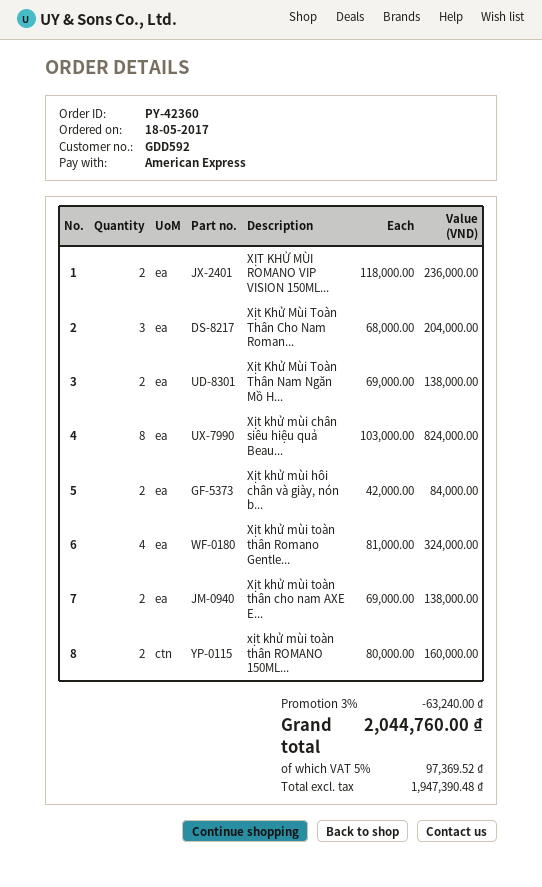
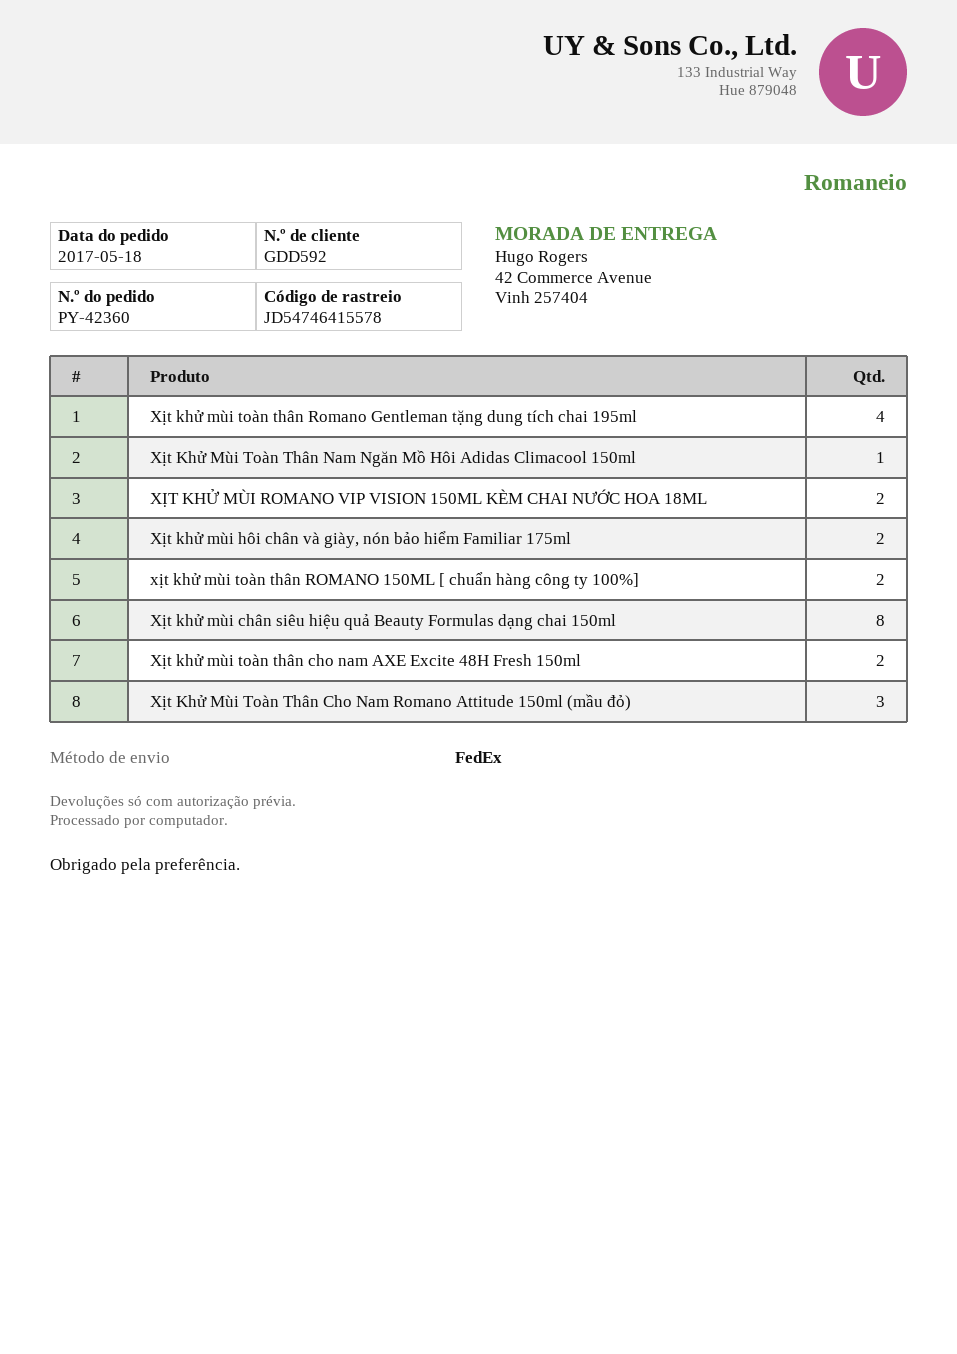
Xịt Khử Mùi Toàn Thân Nam Ngăn Mồ H...: 2 -> 1

